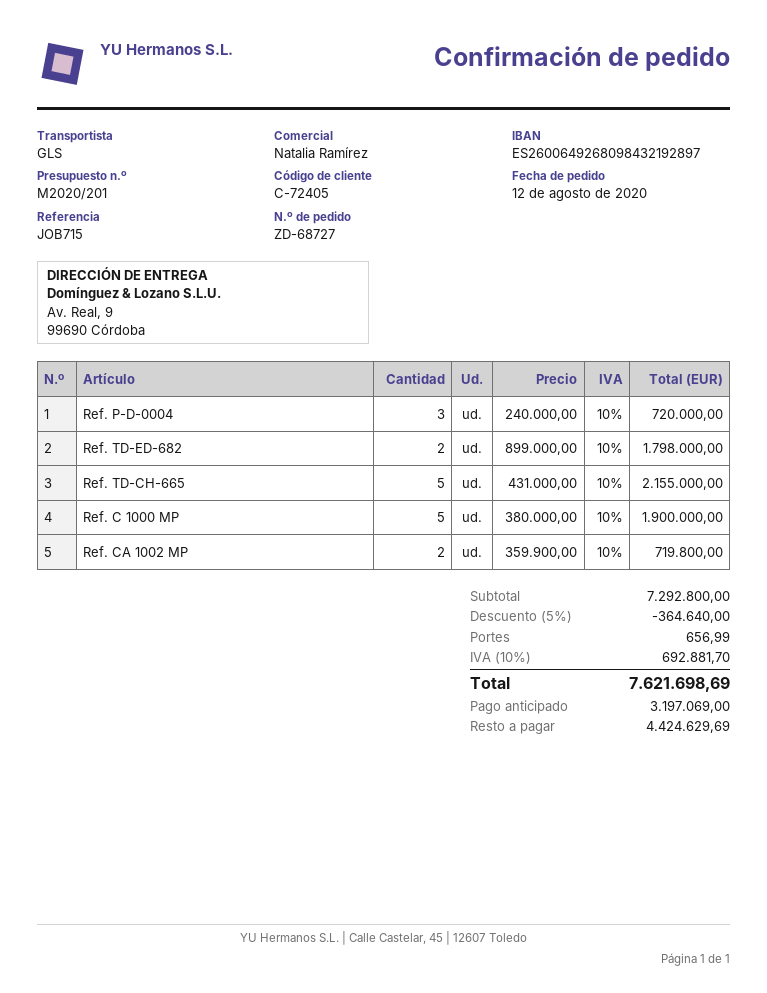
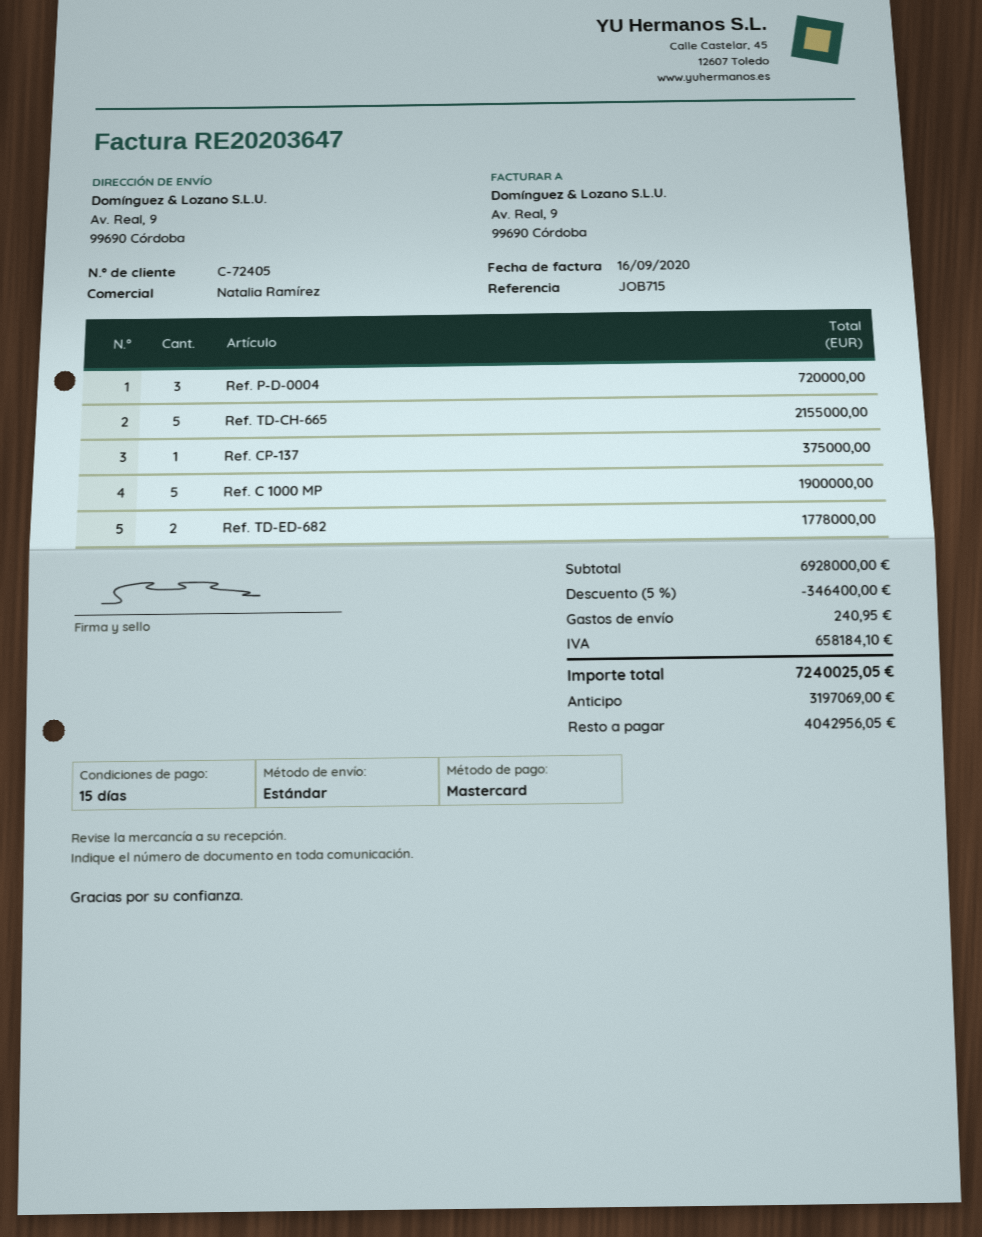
shipping method: GLS -> standard
Ref. TD-ED-682: 2 for 1798000.00 -> 2 for 1778000.00
Ref. CA 1002 MP: 2 for 719800.00 -> none
Ref. CP-137: none -> 1 for 375000.00
subtotal: 7292800.00 -> 6928000.00
discount: 5% = 364640.00 -> 5% = 346400.00
shipping: 656.99 -> 240.95
tax: 692881.70 -> 658184.10
total: 7621698.69 -> 7240025.05
balance: 4424629.69 -> 4042956.05

